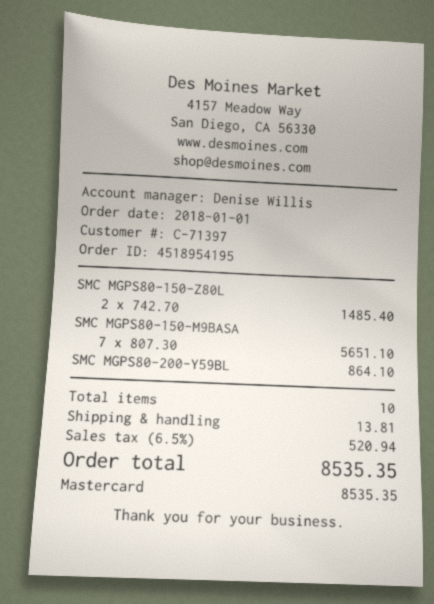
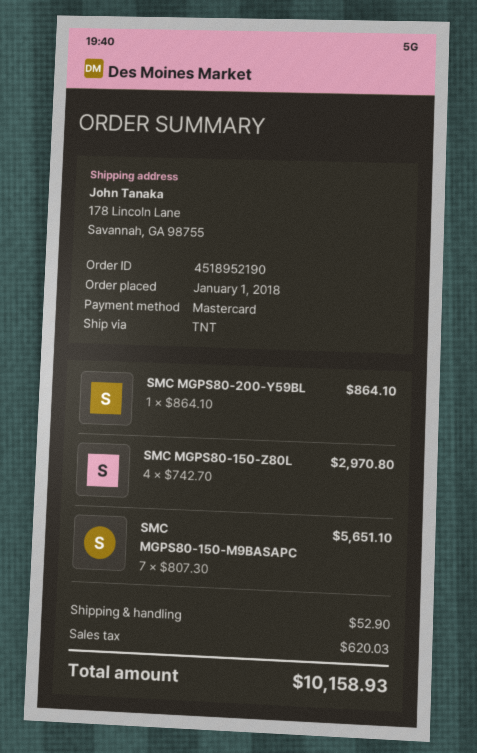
order number: 4518954195 -> 4518952190
SMC MGPS80-150-Z80L: 2 x 742.70 = 1485.40 -> 4 x 742.70 = 2970.80
shipping: 13.81 -> 52.90
tax: 520.94 -> 620.03
total: 8535.35 -> 10158.93

